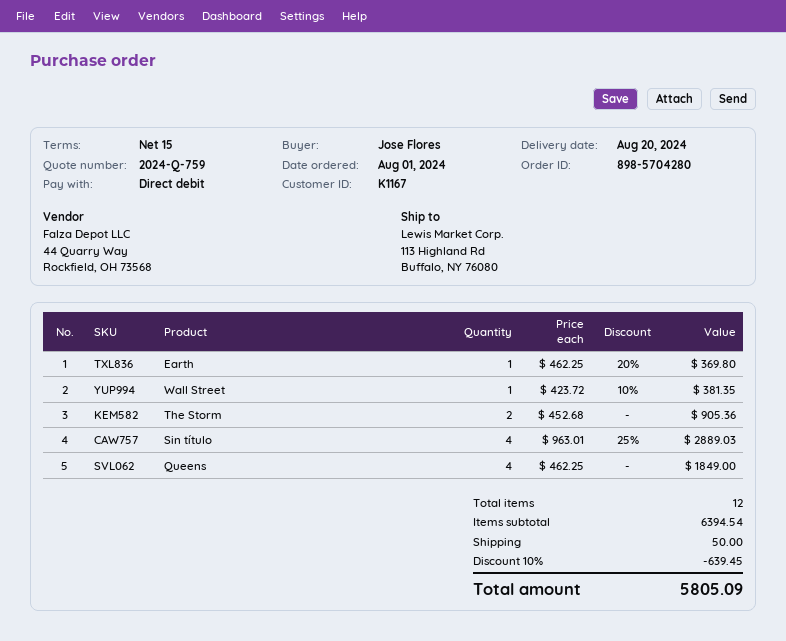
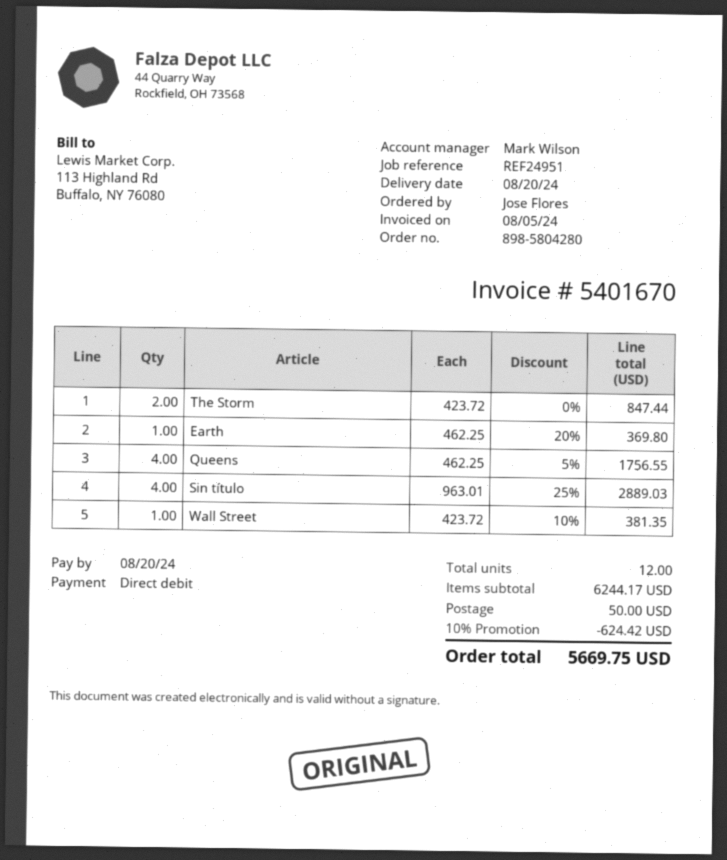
order number: 898-5704280 -> 898-5804280
The Storm: 2 x 452.68 = 905.36 -> 2 x 423.72 = 847.44
Queens: 4 x 462.25 = 1849.00 -> 4 x 462.25 - 5% = 1756.55
subtotal: 6394.54 -> 6244.17
discount: 10% = 639.45 -> 10% = 624.42
total: 5805.09 -> 5669.75

